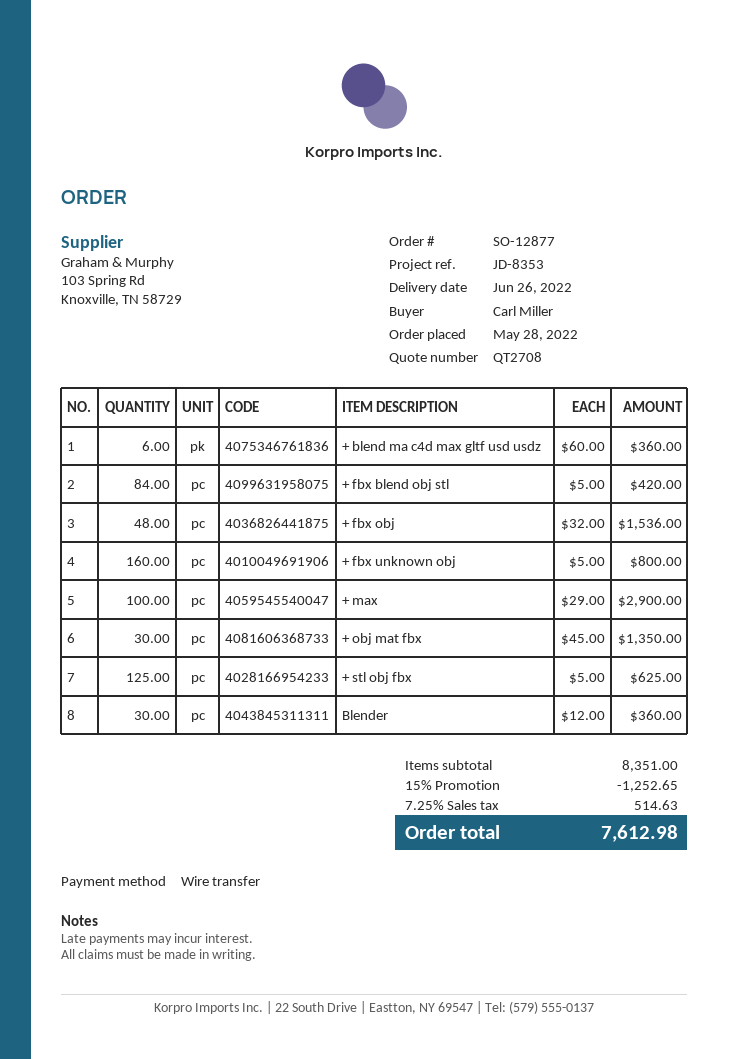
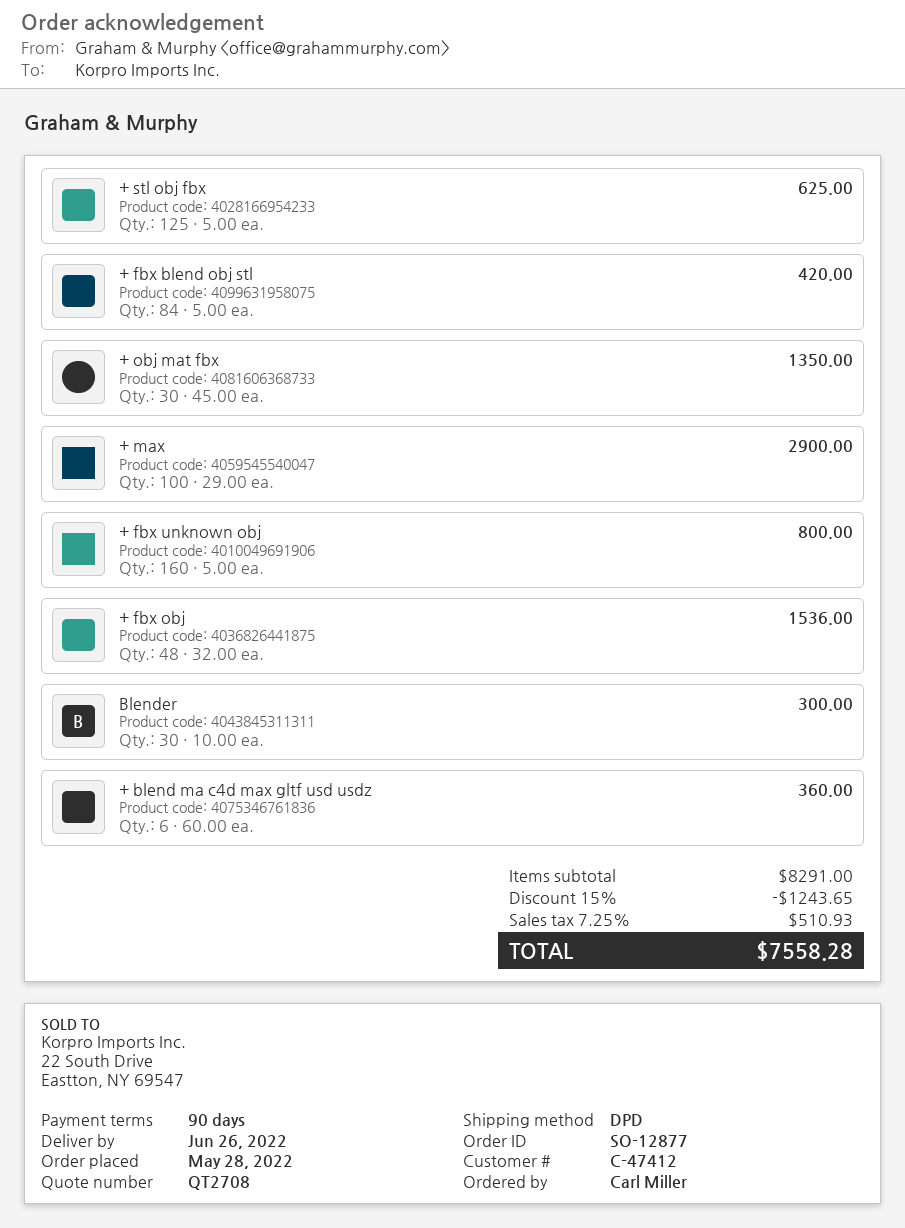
Blender: 30 x 12.00 = 360.00 -> 30 x 10.00 = 300.00
subtotal: 8351.00 -> 8291.00
discount: 15% = 1252.65 -> 15% = 1243.65
tax: 7.25% = 514.63 -> 7.25% = 510.93
total: 7612.98 -> 7558.28

